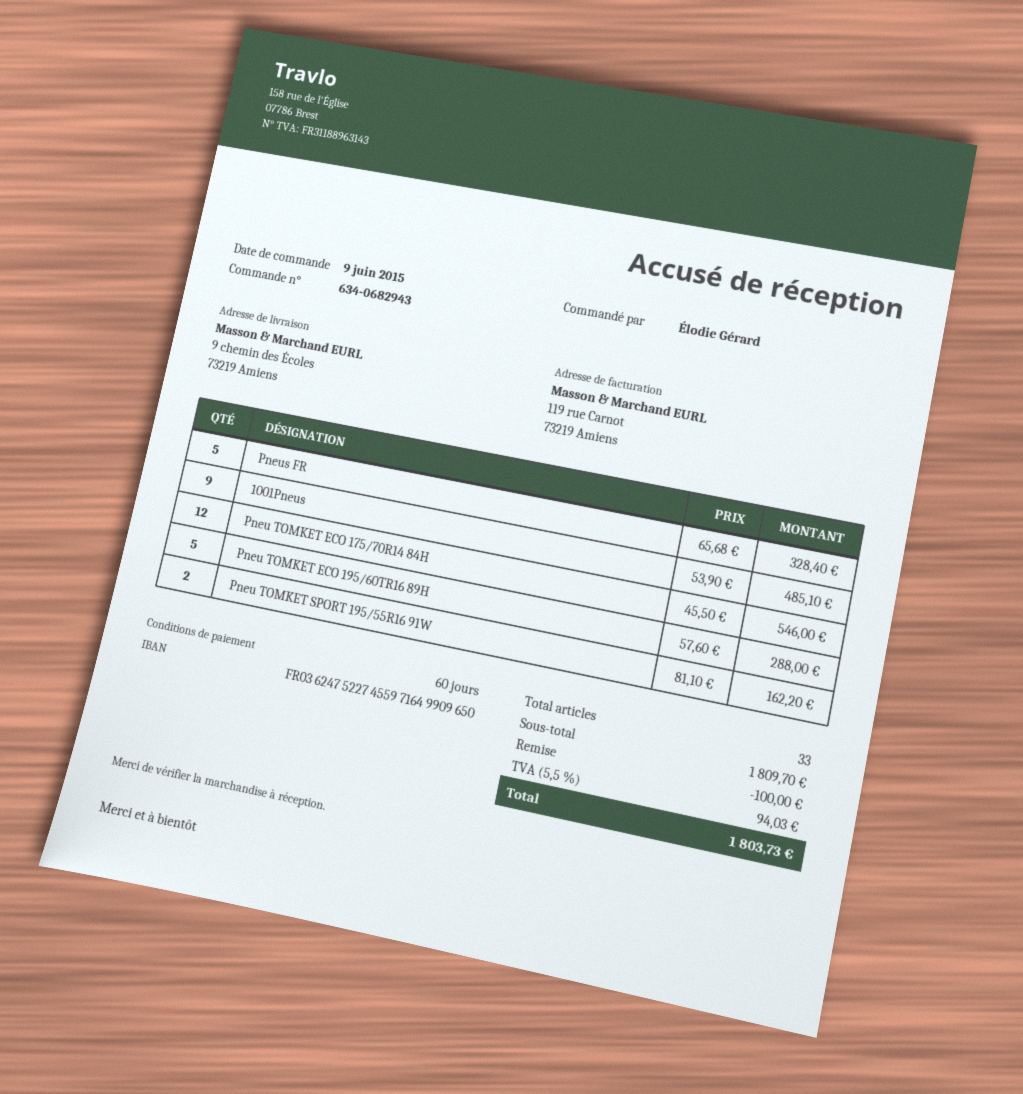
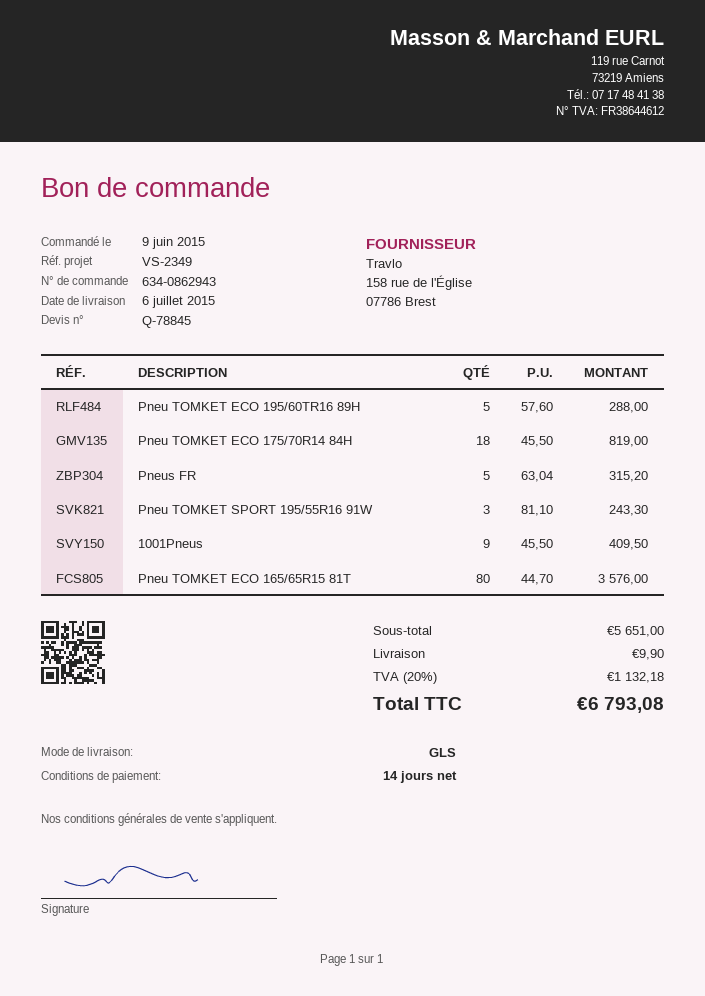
order number: 634-0682943 -> 634-0862943
payment terms: 60 days -> 14 days
Pneus FR: 5 x 65.68 = 328.40 -> 5 x 63.04 = 315.20
1001Pneus: 9 x 53.90 = 485.10 -> 9 x 45.50 = 409.50
Pneu TOMKET ECO 175/70R14 84H: 12 x 45.50 = 546.00 -> 18 x 45.50 = 819.00
Pneu TOMKET SPORT 195/55R16 91W: 2 x 81.10 = 162.20 -> 3 x 81.10 = 243.30
Pneu TOMKET ECO 165/65R15 81T: none -> 80 x 44.70 = 3576.00
subtotal: 1809.70 -> 5651.00
discount: 100.00 -> none
shipping: none -> 9.90
tax: 5.5% = 94.03 -> 20% = 1132.18
total: 1803.73 -> 6793.08

